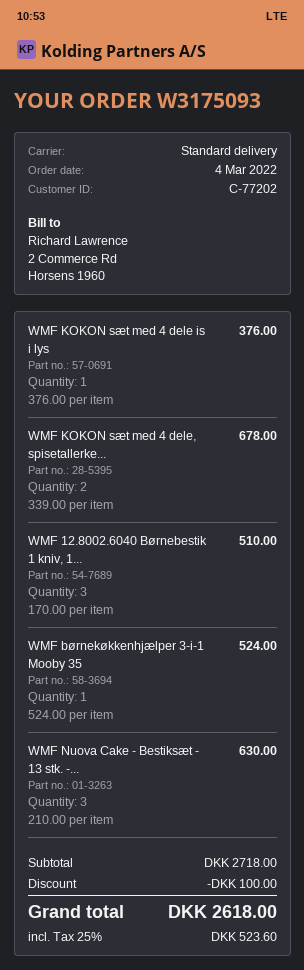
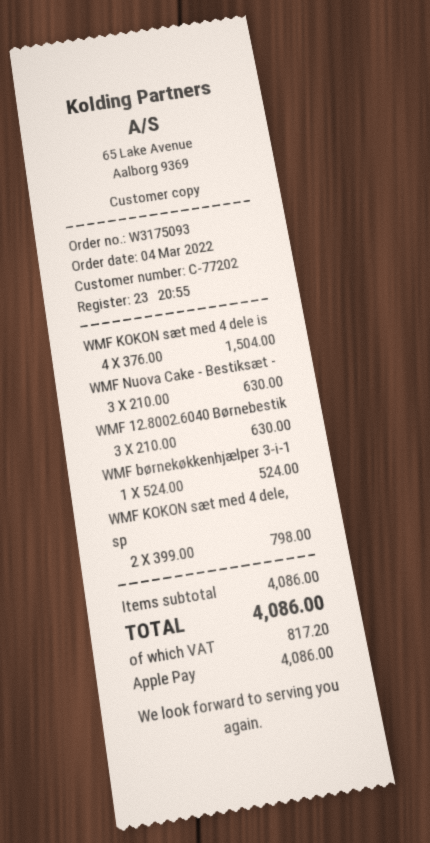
WMF KOKON sæt med 4 dele is i lys: 1 x 376.00 = 376.00 -> 4 x 376.00 = 1504.00
WMF KOKON sæt med 4 dele, spisetallerke...: 2 x 339.00 = 678.00 -> 2 x 399.00 = 798.00
WMF 12.8002.6040 Børnebestik 1 kniv, 1...: 3 x 170.00 = 510.00 -> 3 x 210.00 = 630.00
subtotal: 2718.00 -> 4086.00
discount: 100.00 -> none
tax: 523.60 -> 817.20
total: 2618.00 -> 4086.00

